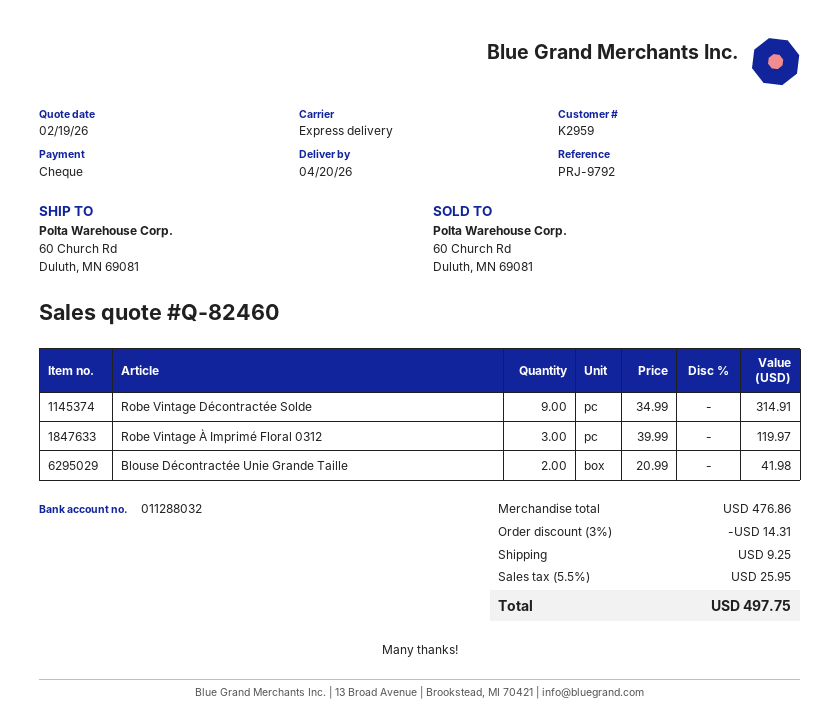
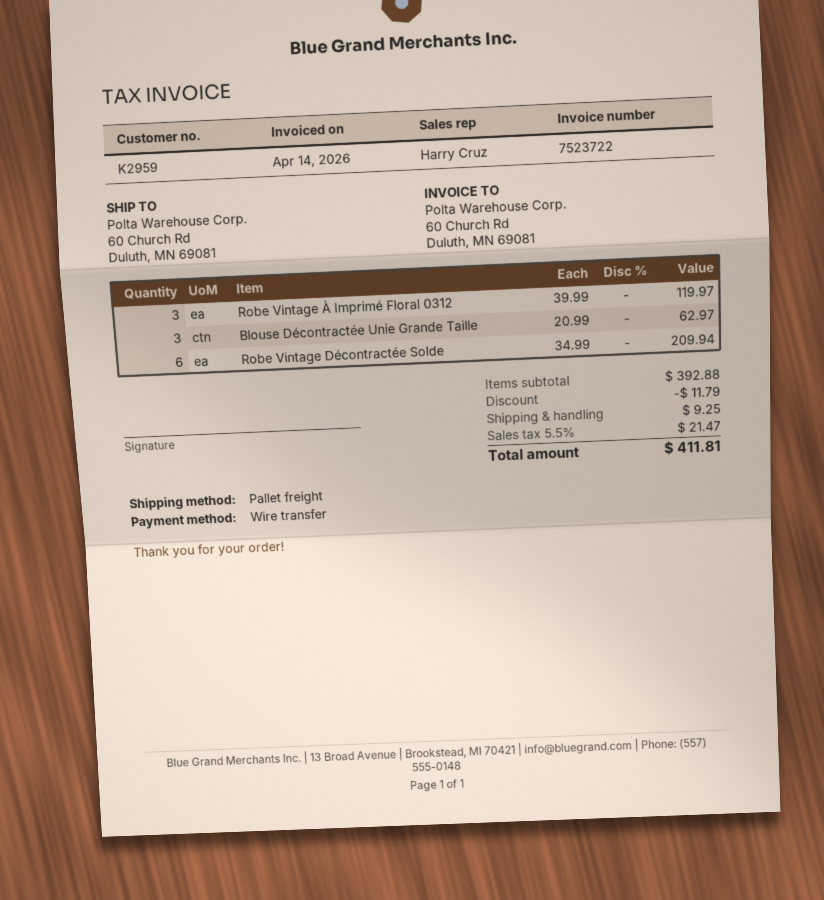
payment method: cheque -> bank transfer
shipping method: express -> pallet freight
Robe Vintage Décontractée Solde: 9 x 34.99 = 314.91 -> 6 x 34.99 = 209.94
Blouse Décontractée Unie Grande Taille: 2 x 20.99 = 41.98 -> 3 x 20.99 = 62.97
subtotal: 476.86 -> 392.88
discount: 14.31 -> 11.79
tax: 5.5% = 25.95 -> 5.5% = 21.47
total: 497.75 -> 411.81

